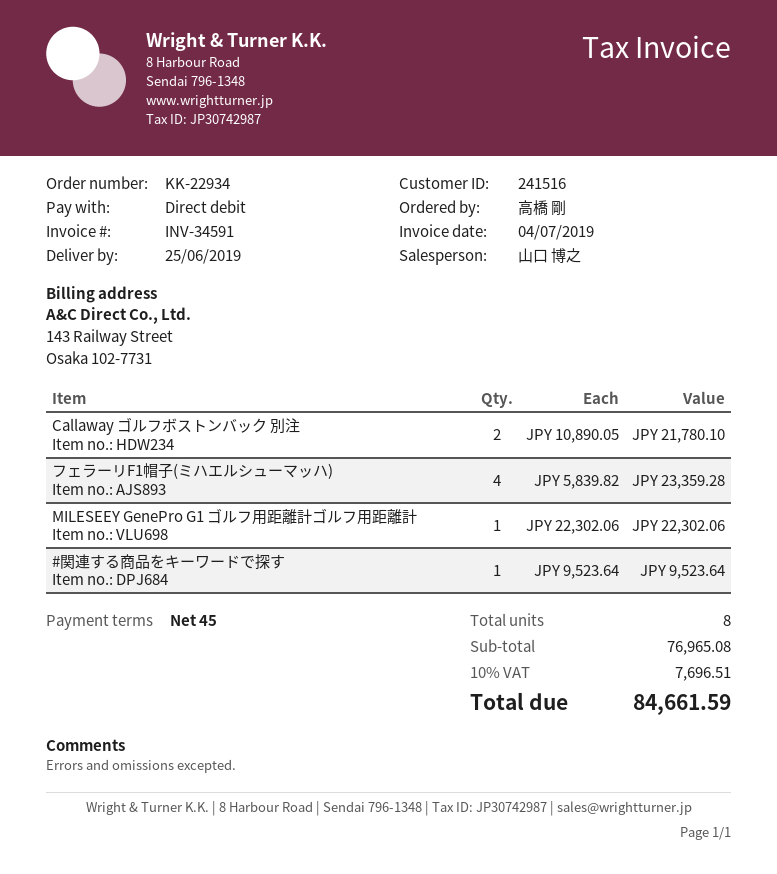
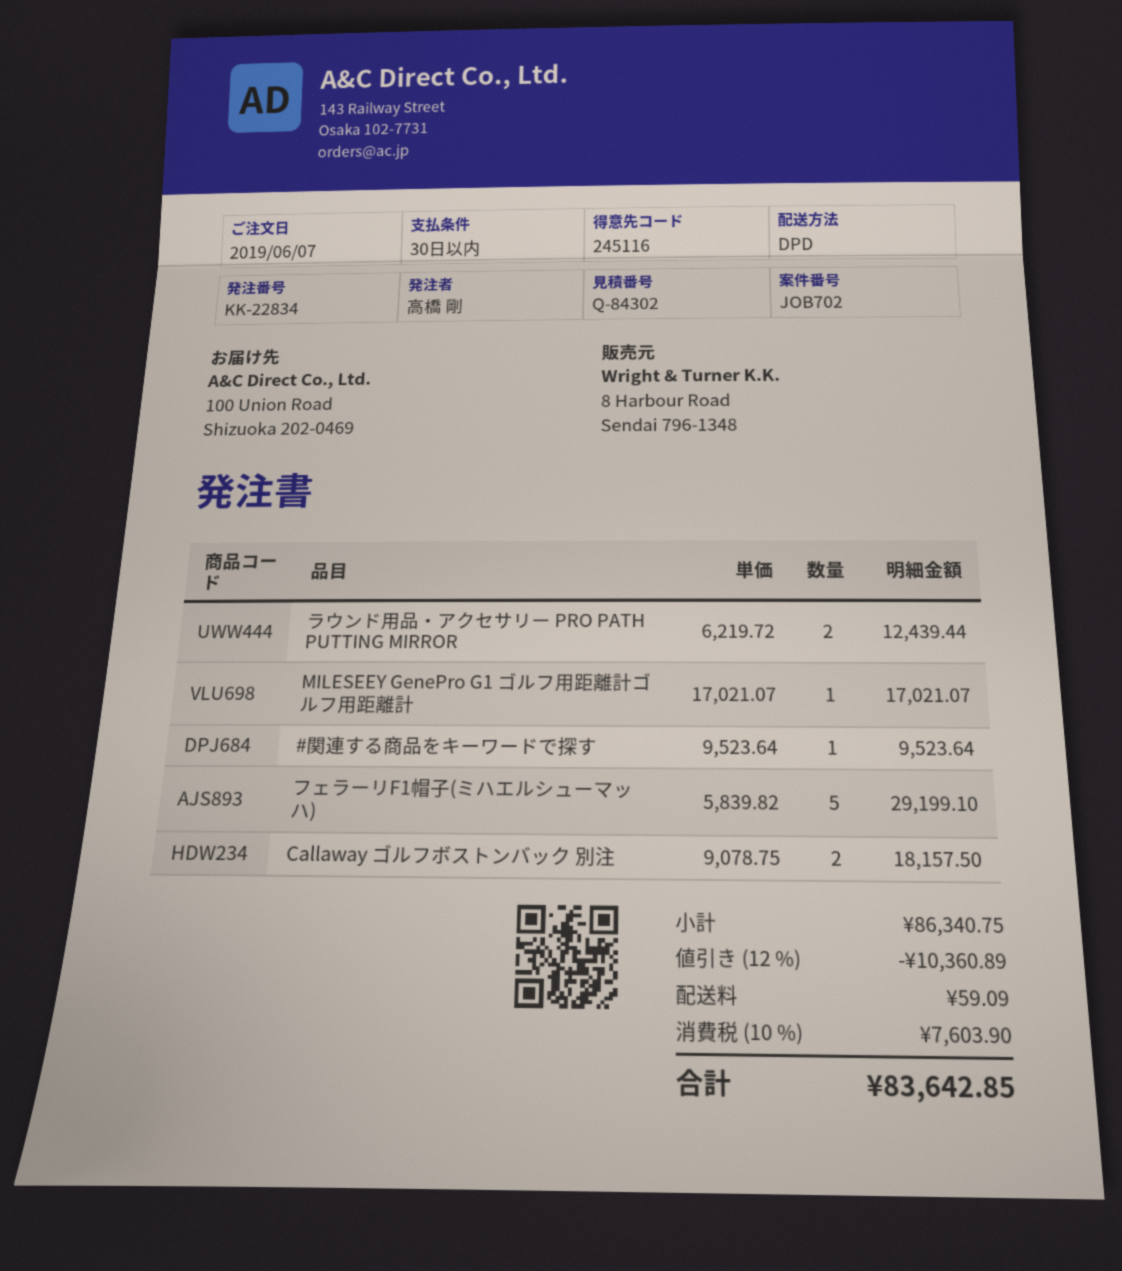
order number: KK-22934 -> KK-22834
payment terms: 45 days -> 30 days
customer number: 241516 -> 245116
Callaway ゴルフボストンバック 別注: 2 x 10890.05 = 21780.10 -> 2 x 9078.75 = 18157.50
フェラーリF1帽子(ミハエルシューマッハ): 4 x 5839.82 = 23359.28 -> 5 x 5839.82 = 29199.10
MILESEEY GenePro G1 ゴルフ用距離計ゴルフ用距離計: 1 x 22302.06 = 22302.06 -> 1 x 17021.07 = 17021.07
ラウンド用品・アクセサリー PRO PATH PUTTING MIRROR: none -> 2 x 6219.72 = 12439.44
subtotal: 76965.08 -> 86340.75
discount: none -> 12% = 10360.89
shipping: none -> 59.09
tax: 10% = 7696.51 -> 10% = 7603.90
total: 84661.59 -> 83642.85

